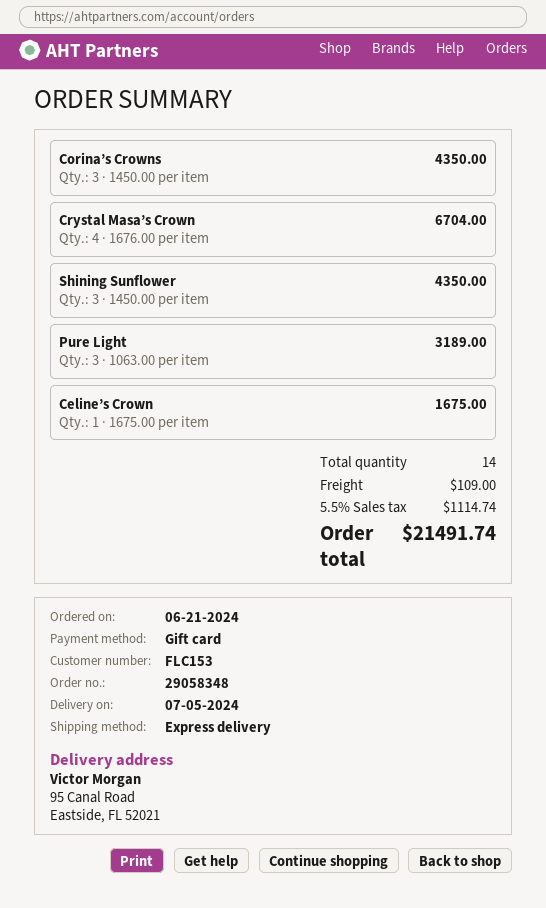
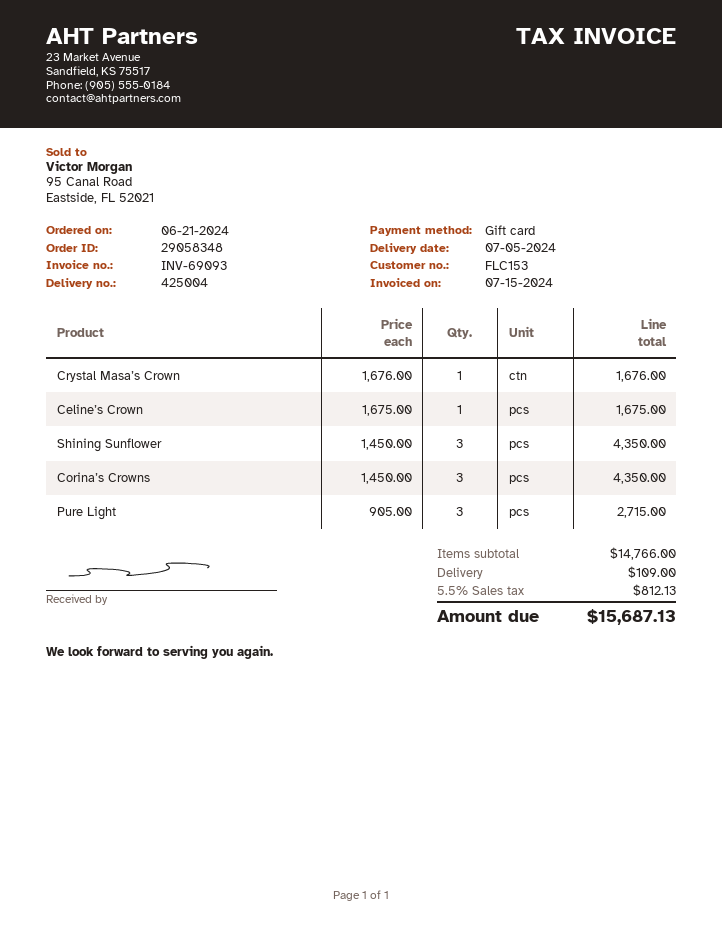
Crystal Masa’s Crown: 4 x 1676.00 = 6704.00 -> 1 x 1676.00 = 1676.00
Pure Light: 3 x 1063.00 = 3189.00 -> 3 x 905.00 = 2715.00
tax: 5.5% = 1114.74 -> 5.5% = 812.13
total: 21491.74 -> 15687.13

